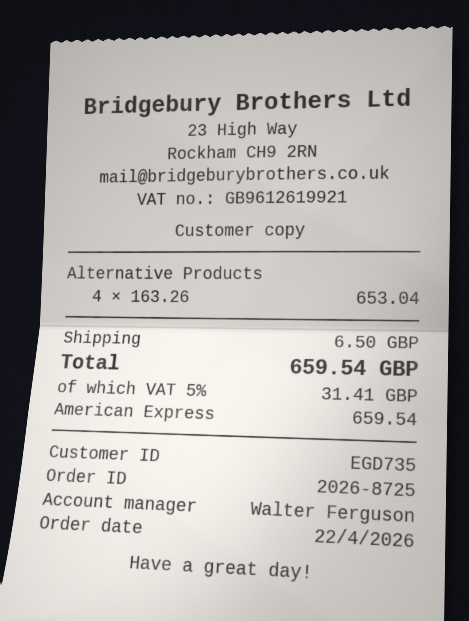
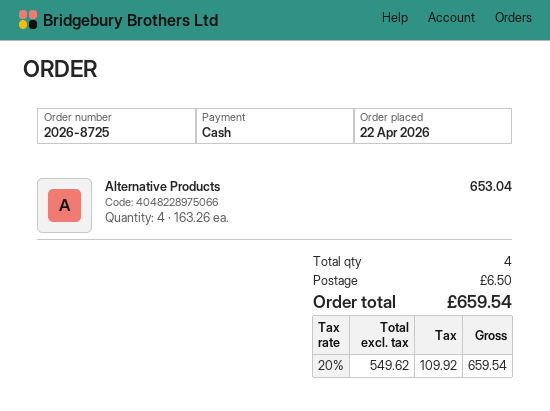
payment method: American Express -> cash
tax: 5% = 31.41 -> 20% = 109.92

